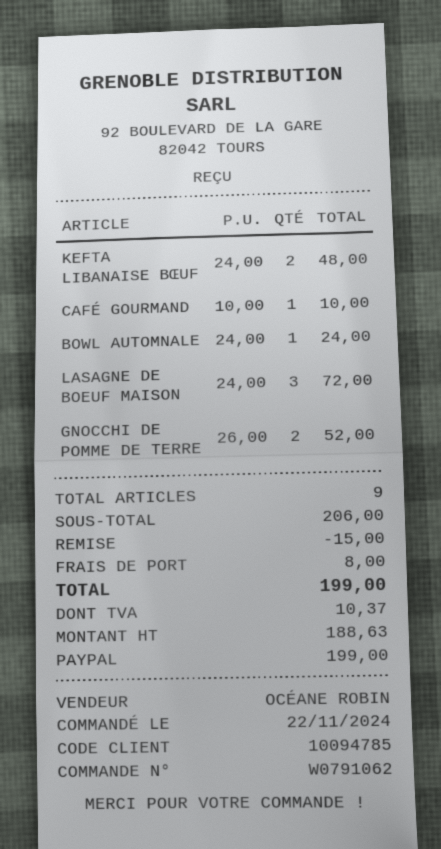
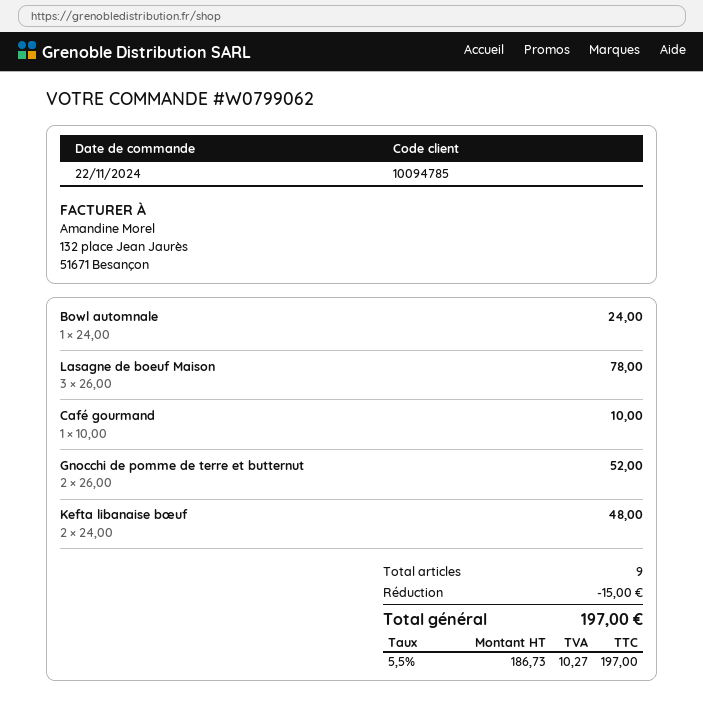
order number: W0791062 -> W0799062
LASAGNE DE BOEUF MAISON: 3 x 24.00 = 72.00 -> 3 x 26.00 = 78.00
shipping: 8.00 -> none
net: 188.63 -> 186.73
tax: 10.37 -> 10.27
total: 199.00 -> 197.00

